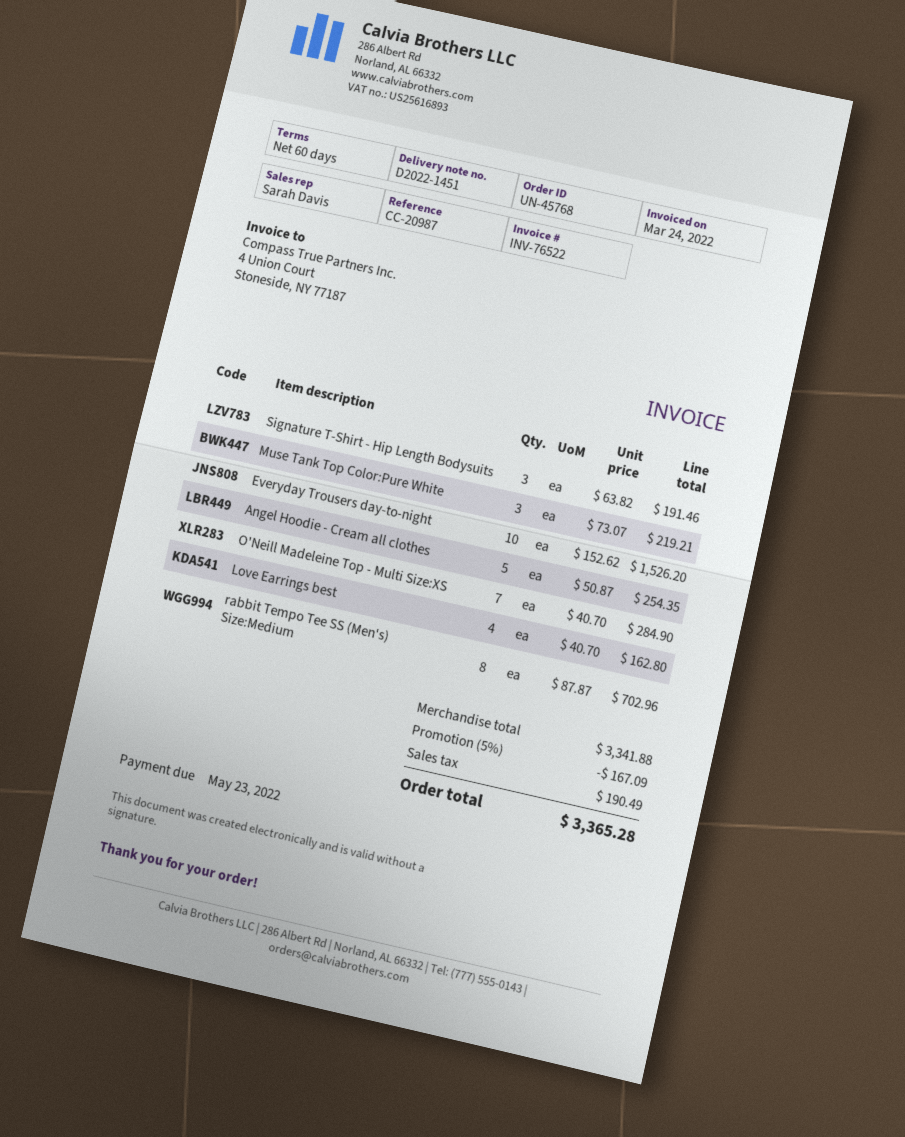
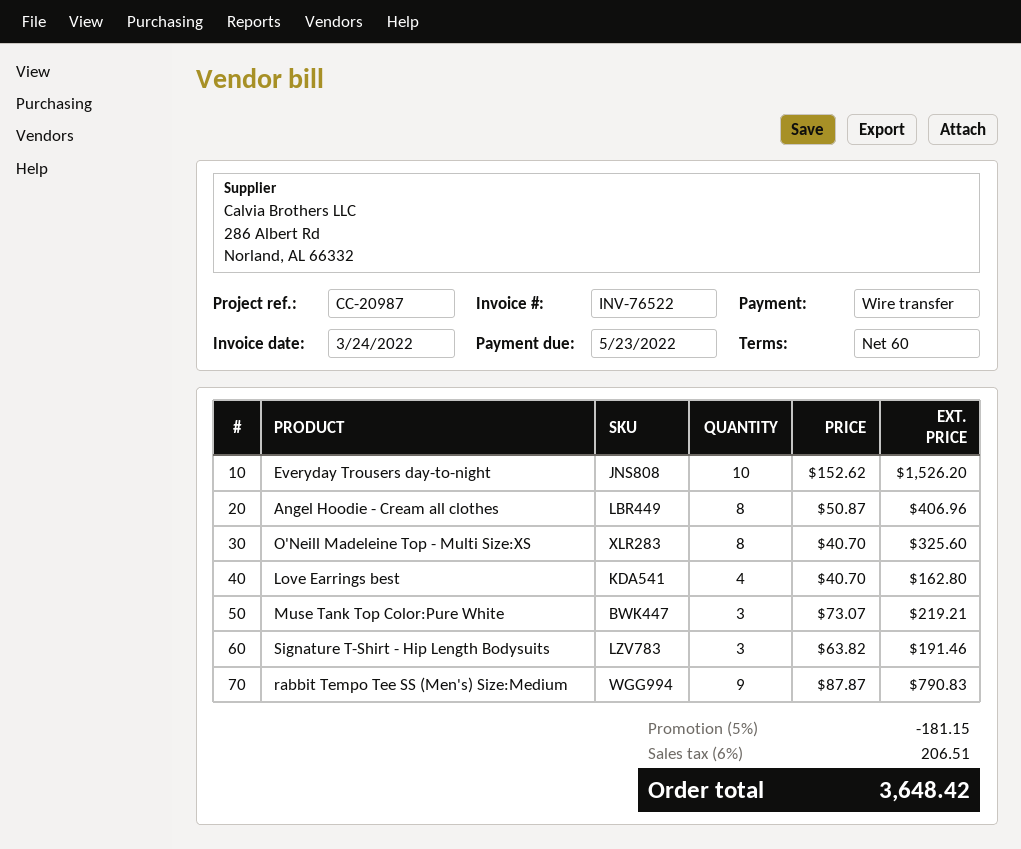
Angel Hoodie - Cream all clothes: 5 x 50.87 = 254.35 -> 8 x 50.87 = 406.96
O'Neill Madeleine Top - Multi Size:XS: 7 x 40.70 = 284.90 -> 8 x 40.70 = 325.60
rabbit Tempo Tee SS (Men's) Size:Medium: 8 x 87.87 = 702.96 -> 9 x 87.87 = 790.83
discount: 5% = 167.09 -> 5% = 181.15
tax: 190.49 -> 206.51
total: 3365.28 -> 3648.42

